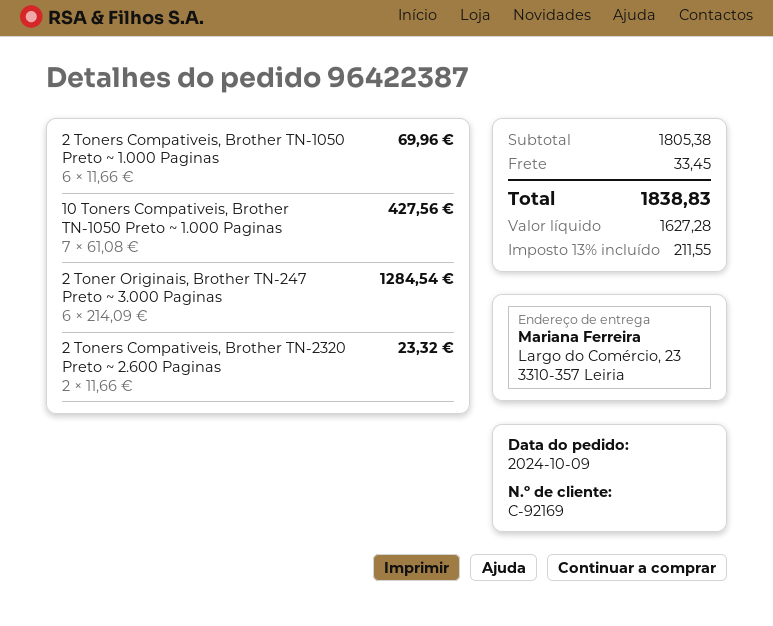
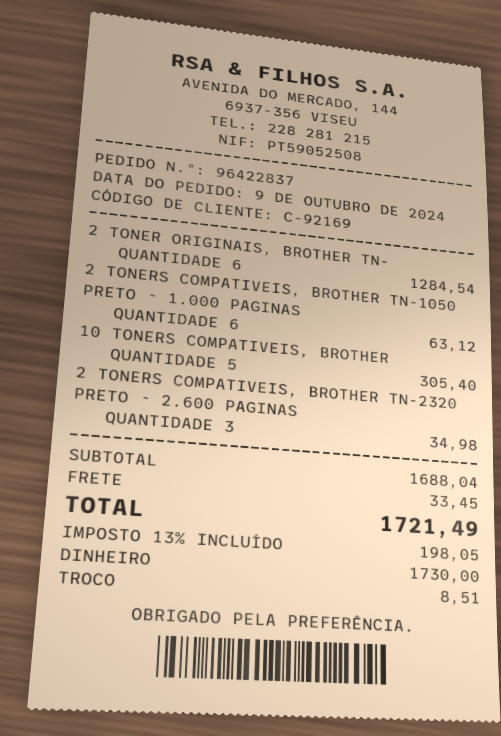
order number: 96422387 -> 96422837
2 Toners Compativeis, Brother TN-1050 Preto ~ 1.000 Paginas: 6 for 69.96 -> 6 for 63.12
10 Toners Compativeis, Brother TN-1050 Preto ~ 1.000 Paginas: 7 for 427.56 -> 5 for 305.40
2 Toners Compativeis, Brother TN-2320 Preto ~ 2.600 Paginas: 2 for 23.32 -> 3 for 34.98
subtotal: 1805.38 -> 1688.04
tax: 13% = 211.55 -> 13% = 198.05
total: 1838.83 -> 1721.49

